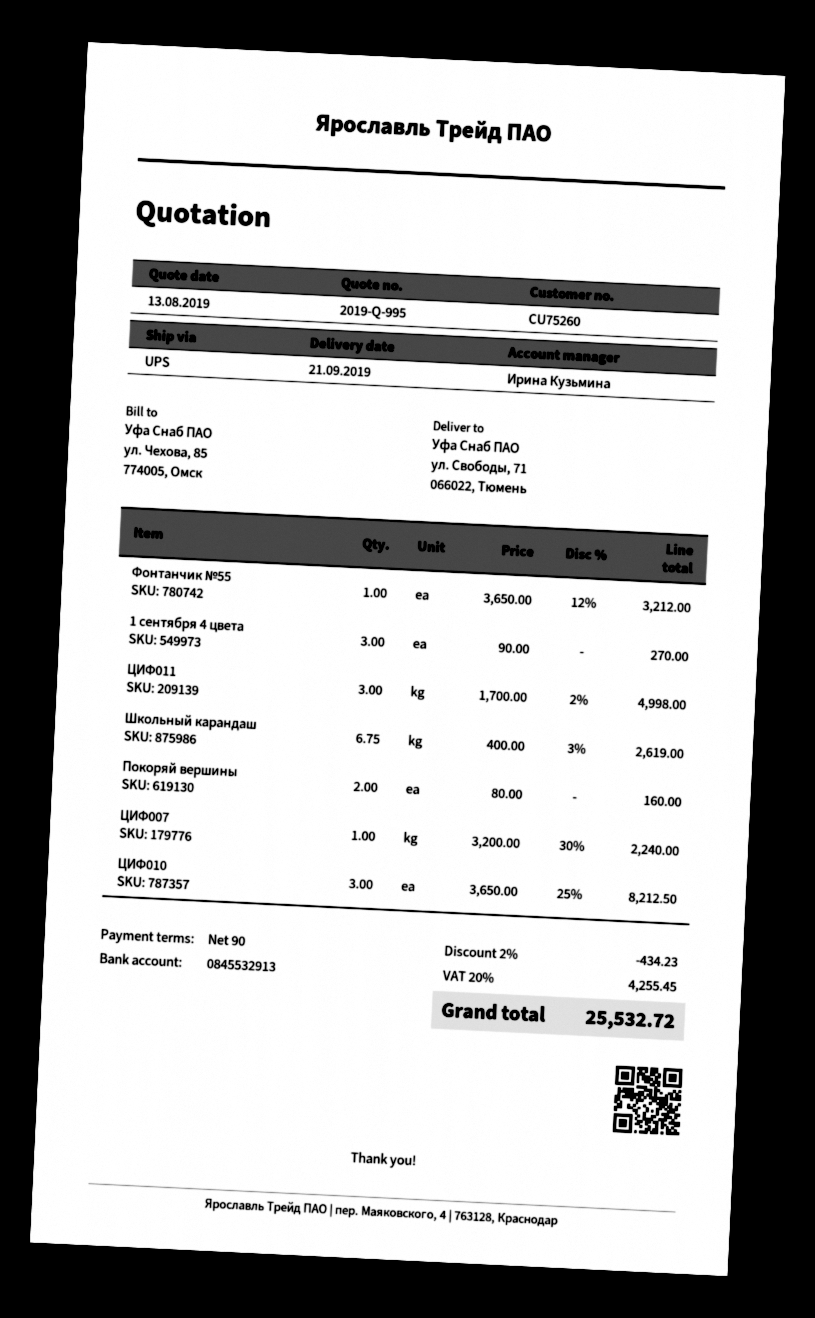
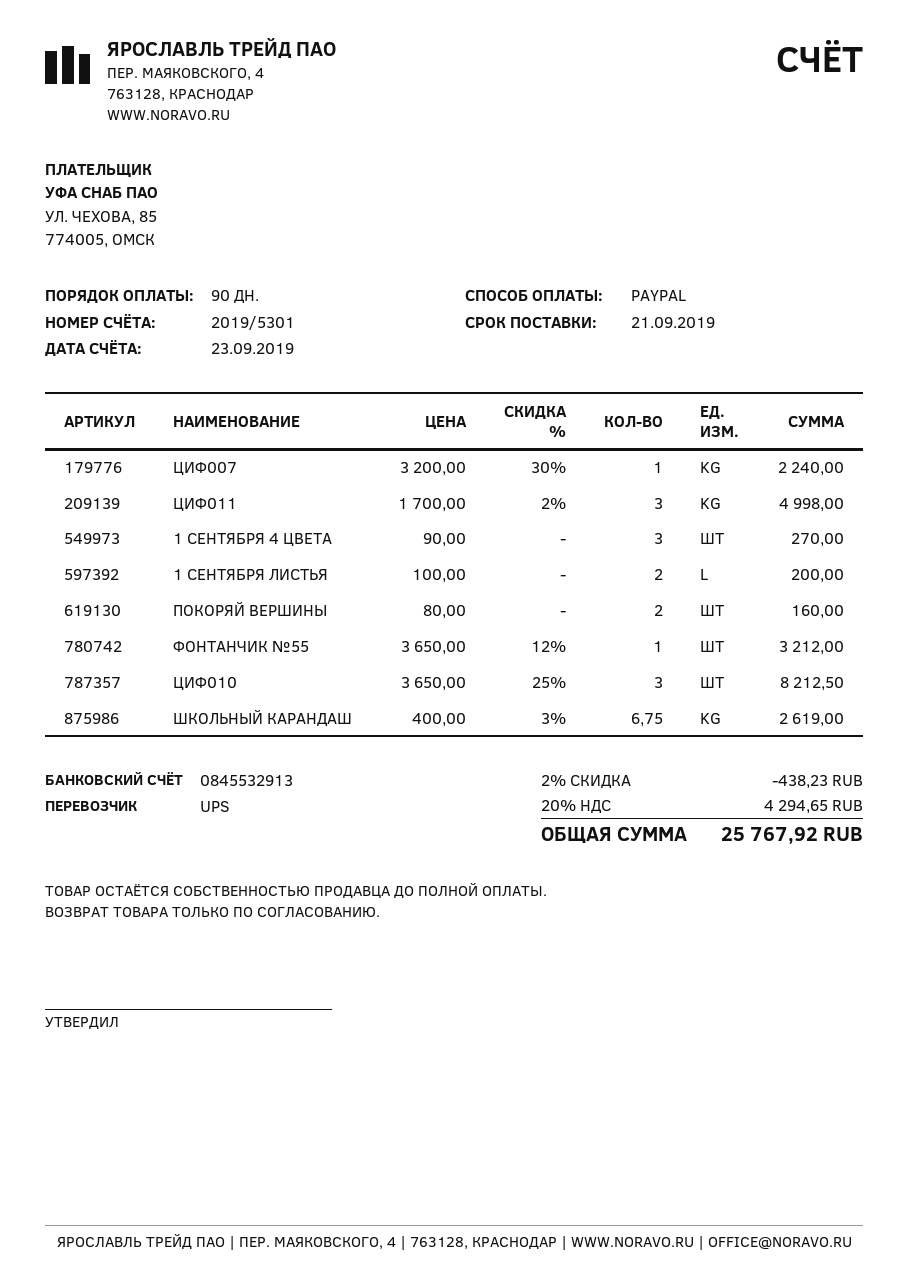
1 СЕНТЯБРЯ ЛИСТЬЯ: none -> 2 x 100.00 = 200.00
discount: 2% = 434.23 -> 2% = 438.23
tax: 20% = 4255.45 -> 20% = 4294.65
total: 25532.72 -> 25767.92

